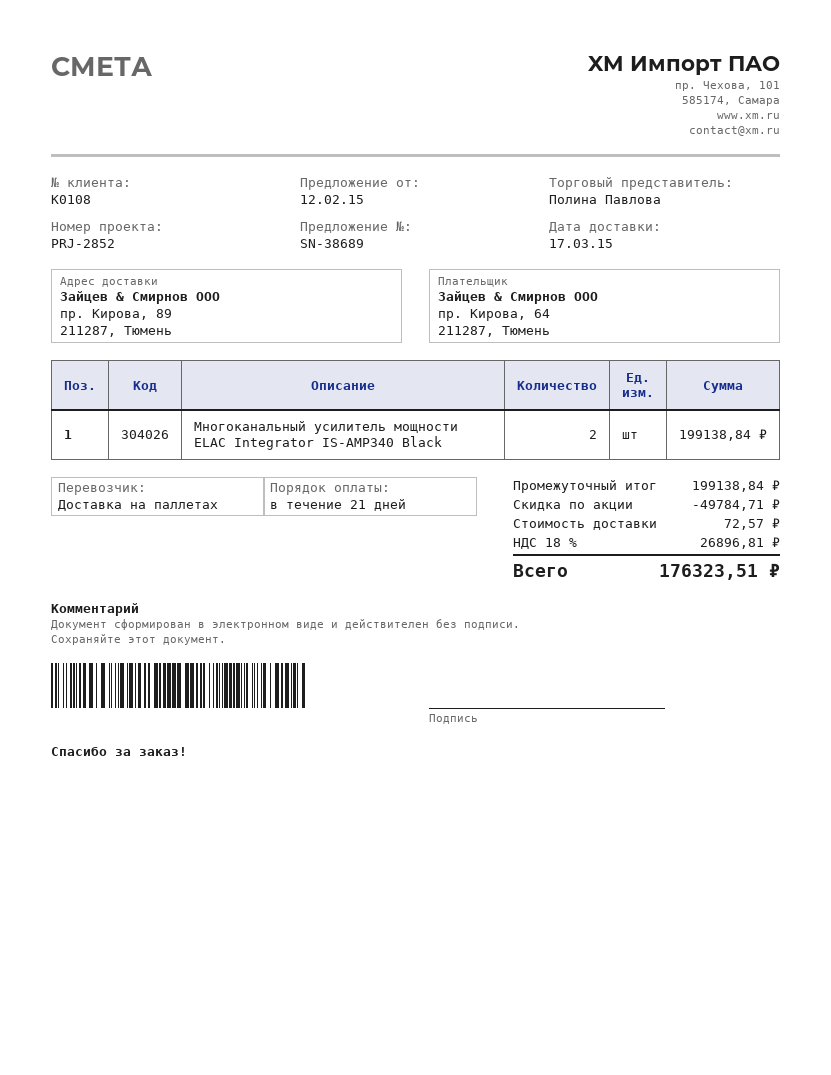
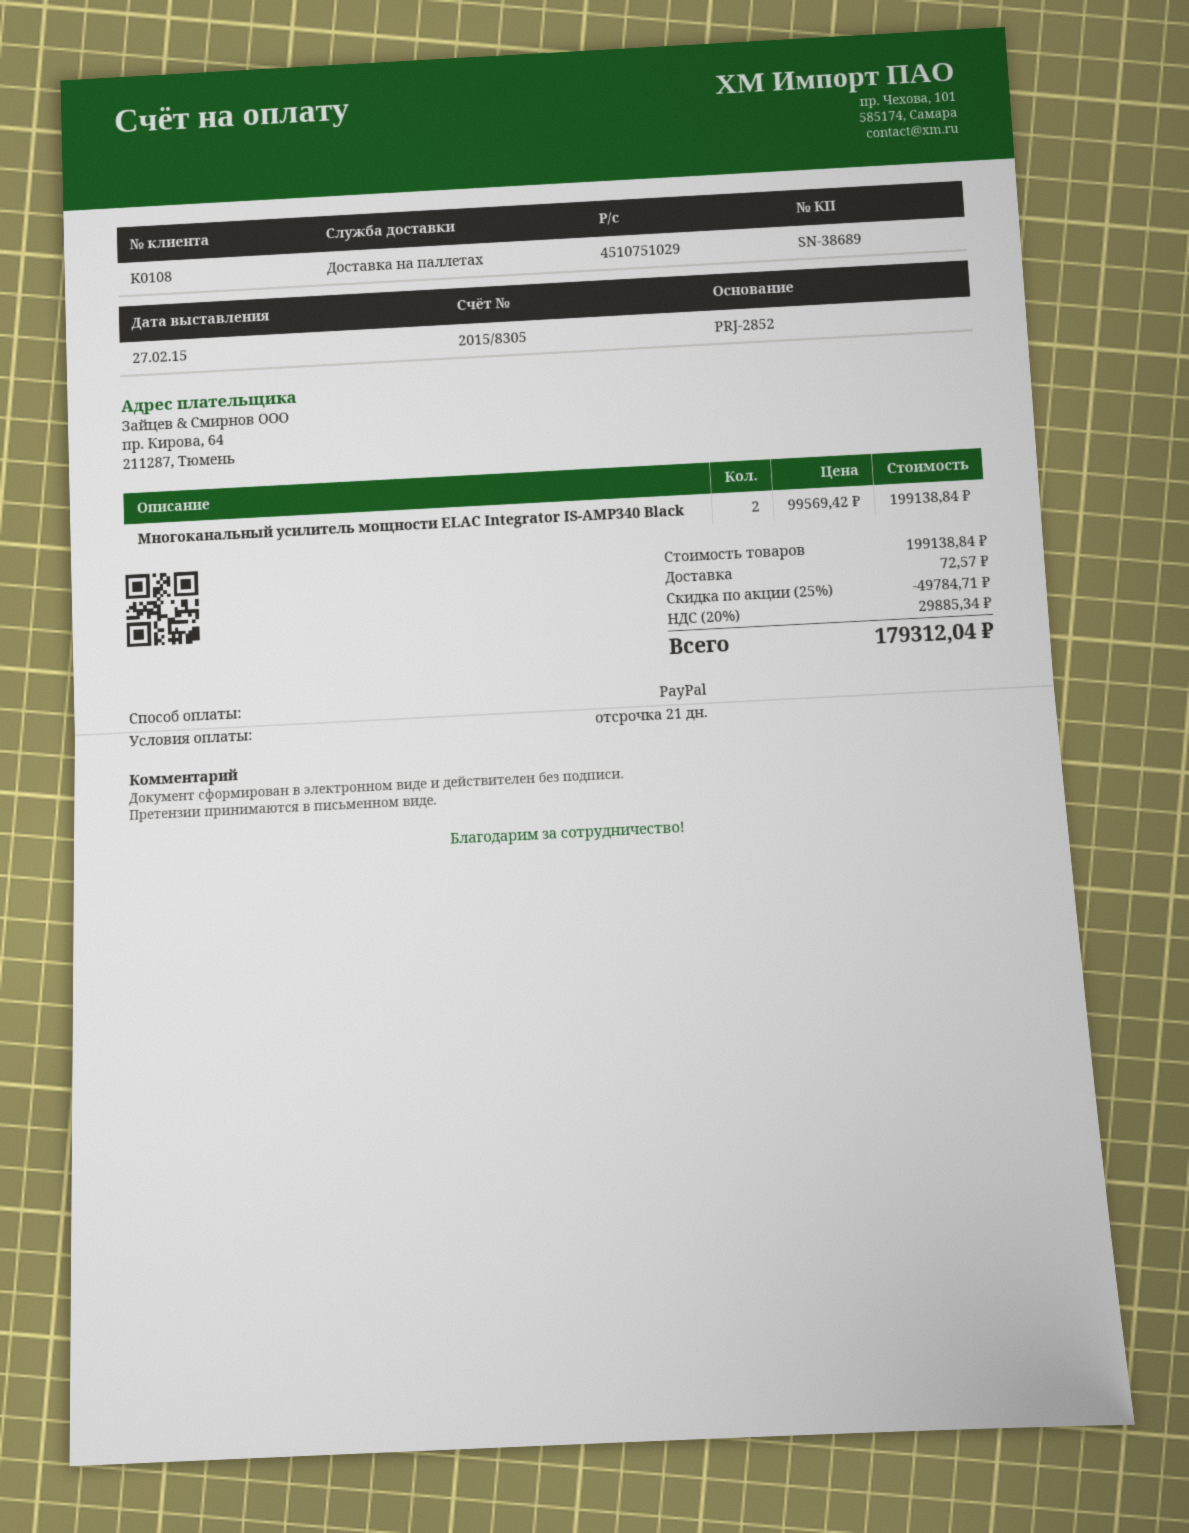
tax: 18% = 26896.81 -> 20% = 29885.34
total: 176323.51 -> 179312.04

